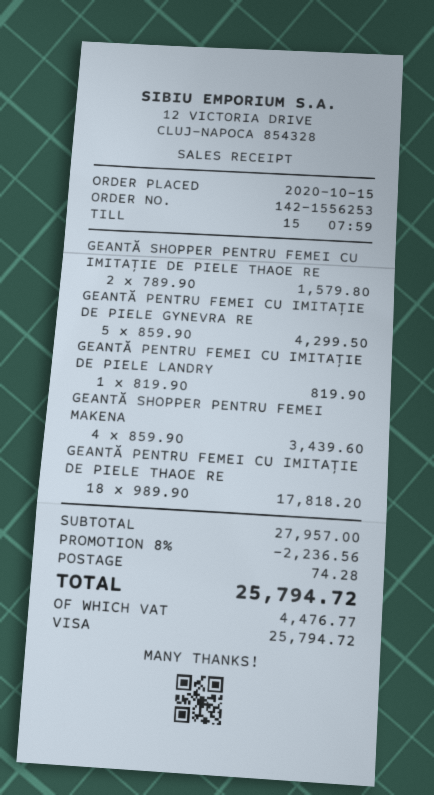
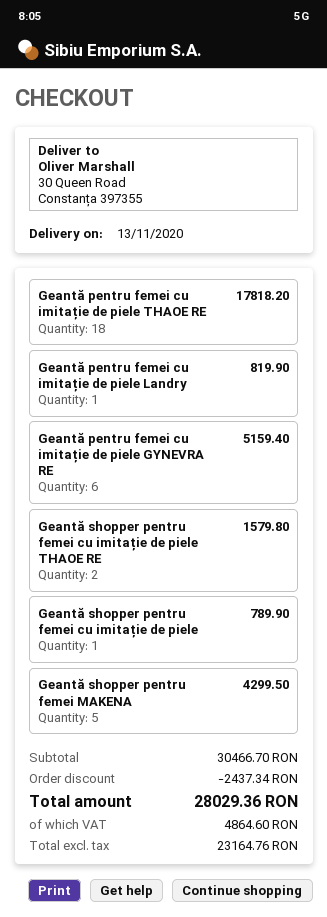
GEANTĂ PENTRU FEMEI CU IMITAȚIE DE PIELE GYNEVRA RE: 5 for 4299.50 -> 6 for 5159.40
GEANTĂ SHOPPER PENTRU FEMEI MAKENA: 4 for 3439.60 -> 5 for 4299.50
Geantă shopper pentru femei cu imitație de piele: none -> 1 for 789.90
subtotal: 27957.00 -> 30466.70
discount: 2236.56 -> 2437.34
shipping: 74.28 -> none
tax: 4476.77 -> 4864.60
total: 25794.72 -> 28029.36

